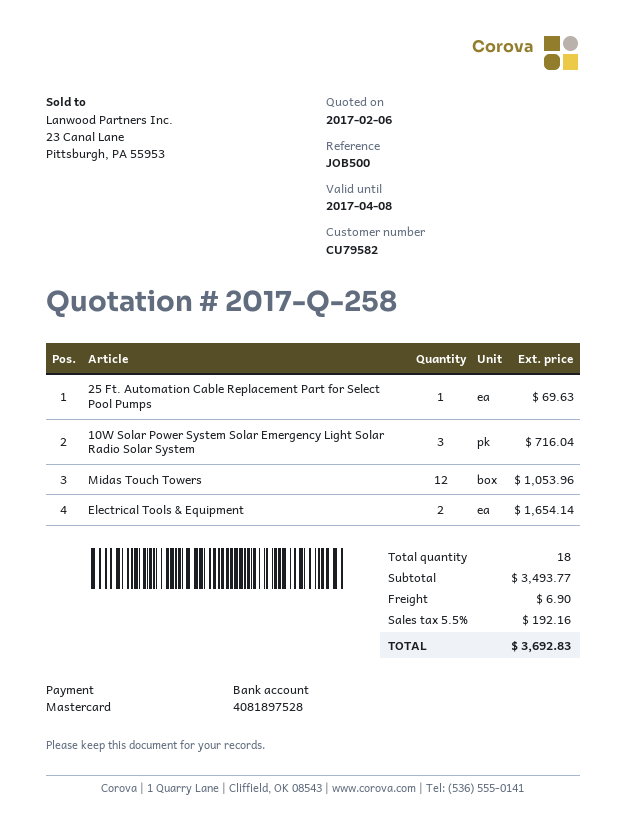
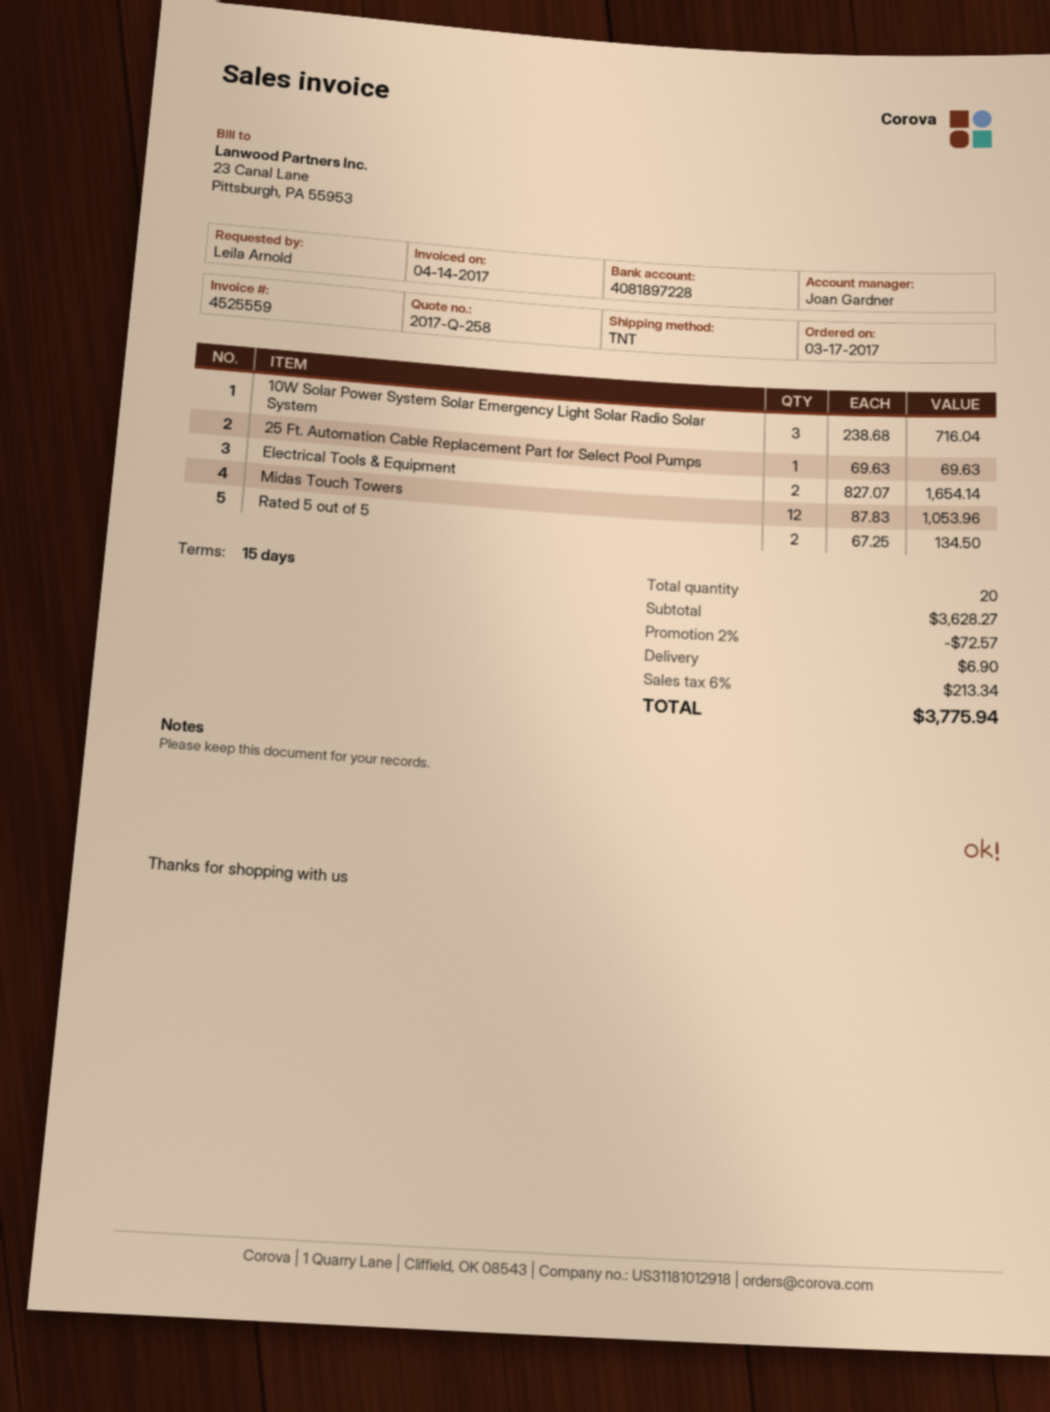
bank account: 4081897528 -> 4081897228
Rated 5 out of 5: none -> 2 for 134.50
total quantity: 18 -> 20
subtotal: 3493.77 -> 3628.27
discount: none -> 2% = 72.57
tax: 5.5% = 192.16 -> 6% = 213.34
total: 3692.83 -> 3775.94

